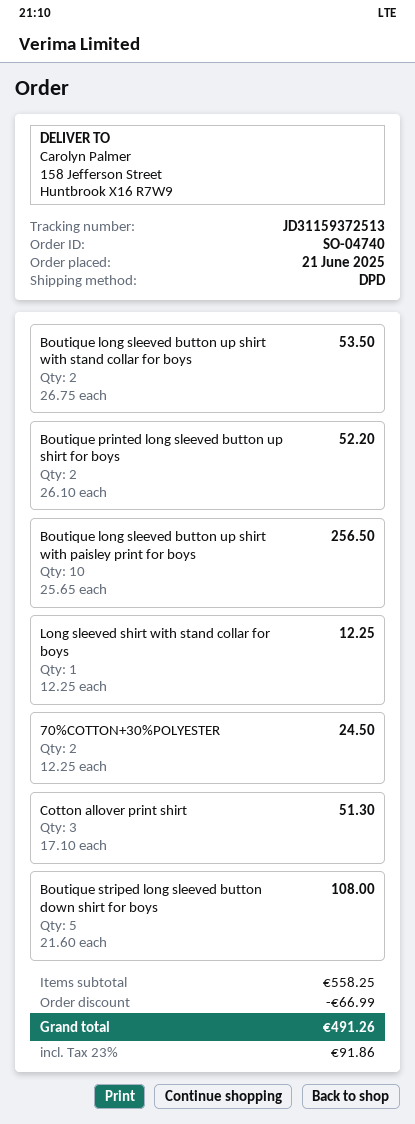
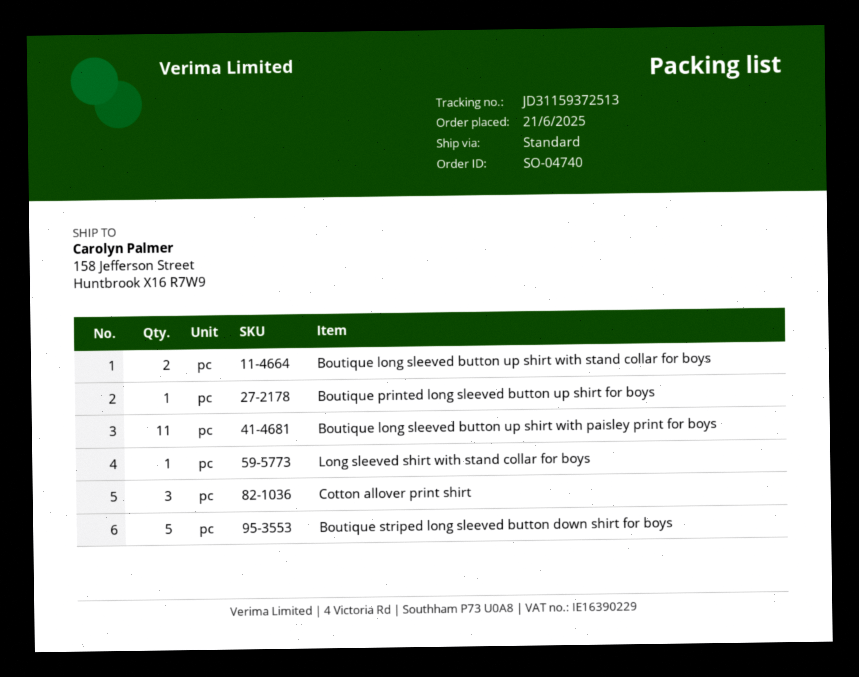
shipping method: DPD -> standard
Boutique printed long sleeved button up shirt for boys: 2 -> 1
Boutique long sleeved button up shirt with paisley print for boys: 10 -> 11
70%COTTON+30%POLYESTER: 2 -> none

